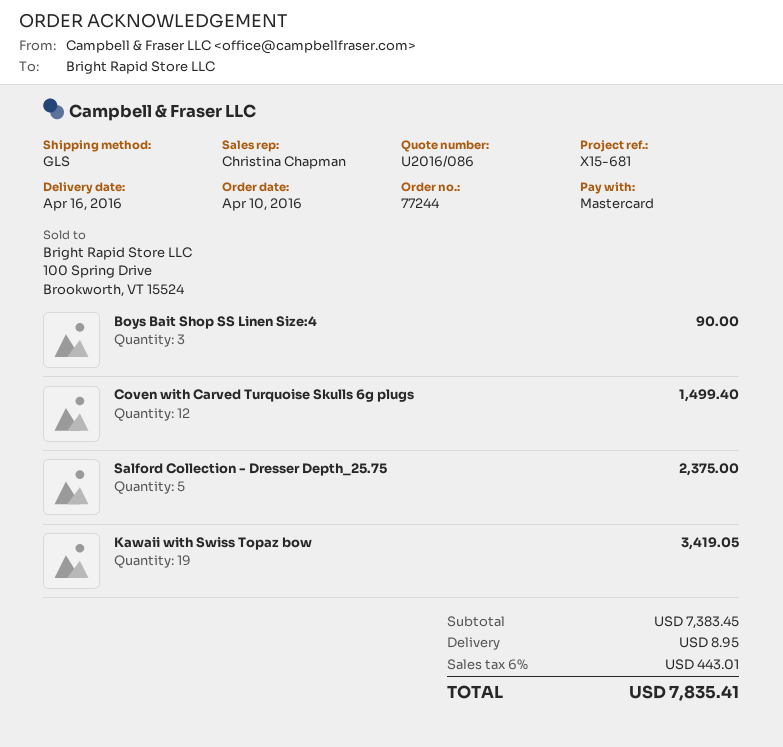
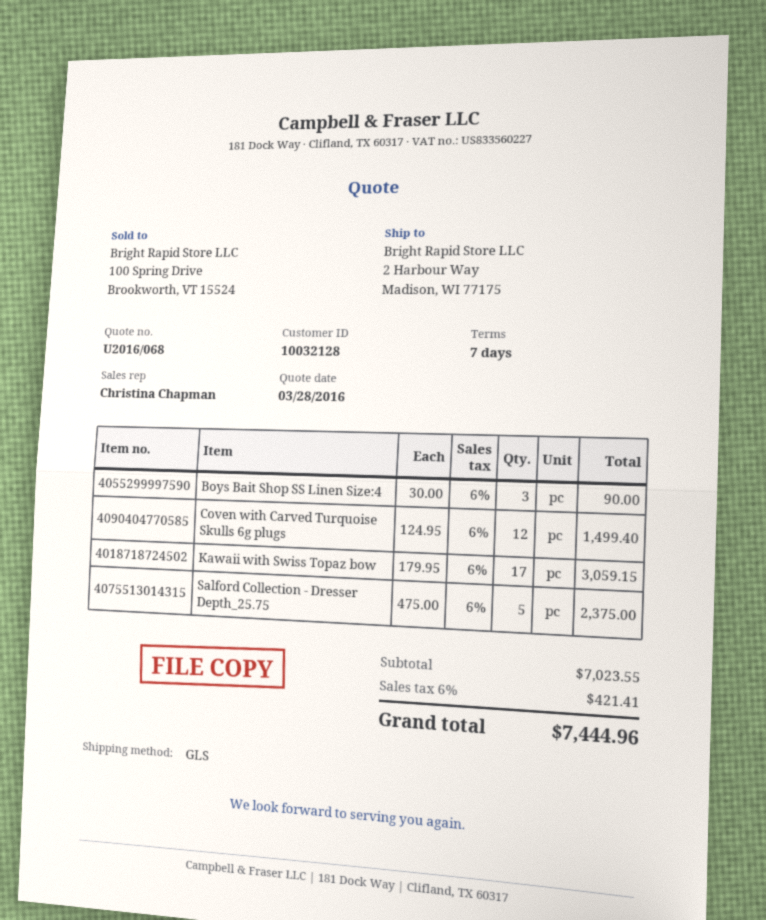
quote number: U2016/086 -> U2016/068
Kawaii with Swiss Topaz bow: 19 for 3419.05 -> 17 for 3059.15
subtotal: 7383.45 -> 7023.55
shipping: 8.95 -> none
tax: 6% = 443.01 -> 6% = 421.41
total: 7835.41 -> 7444.96

